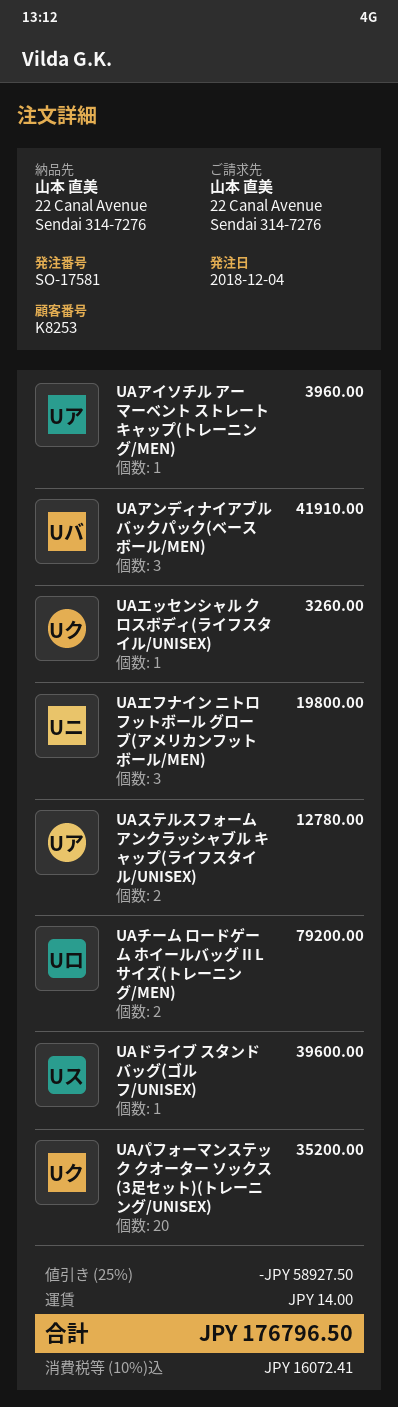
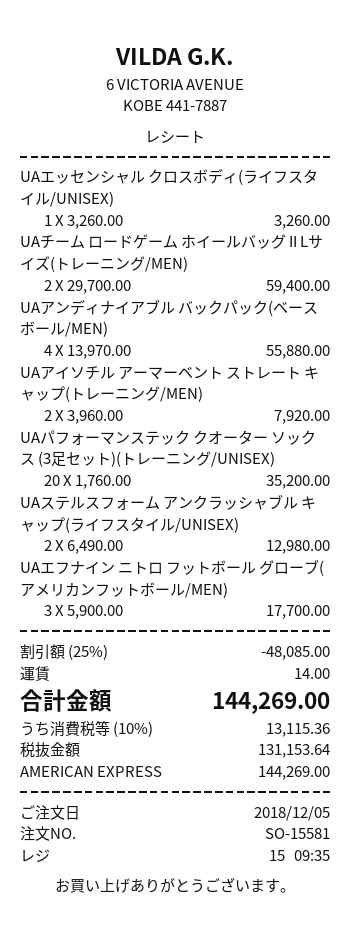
order number: SO-17581 -> SO-15581
order date: 2018-12-04 -> 2018-12-05
UAアイソチル アーマーベント ストレート キャップ(トレーニング/MEN): 1 for 3960.00 -> 2 for 7920.00
UAアンディナイアブル バックパック(ベースボール/MEN): 3 for 41910.00 -> 4 for 55880.00
UAエフナイン ニトロ フットボール グローブ(アメリカンフットボール/MEN): 3 for 19800.00 -> 3 for 17700.00
UAステルスフォーム アンクラッシャブル キャップ(ライフスタイル/UNISEX): 2 for 12780.00 -> 2 for 12980.00
UAチーム ロードゲーム ホイールバッグ II Lサイズ(トレーニング/MEN): 2 for 79200.00 -> 2 for 59400.00
UAドライブ スタンド バッグ(ゴルフ/UNISEX): 1 for 39600.00 -> none
discount: 25% = 58927.50 -> 25% = 48085.00
tax: 10% = 16072.41 -> 10% = 13115.36
total: 176796.50 -> 144269.00

